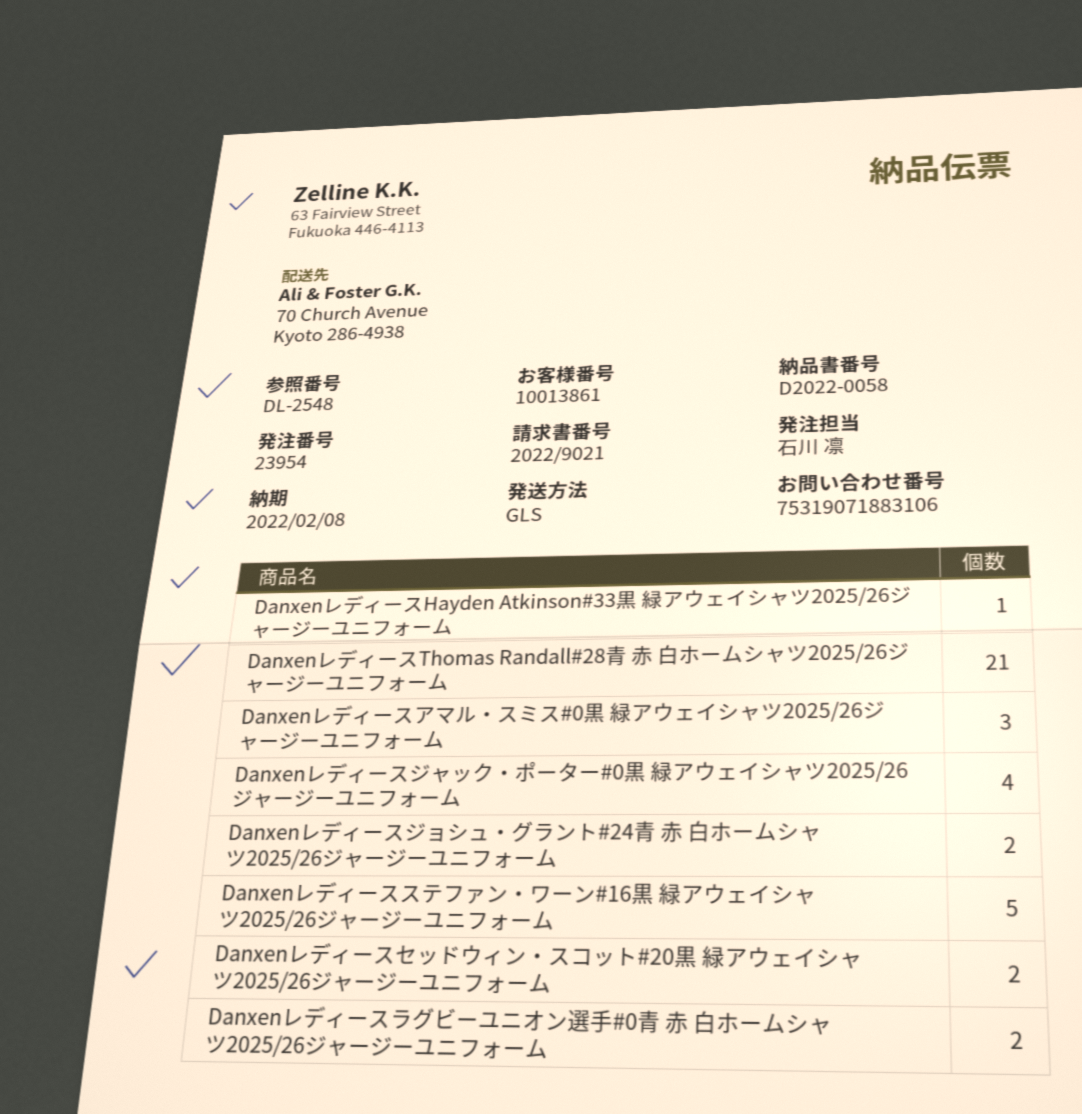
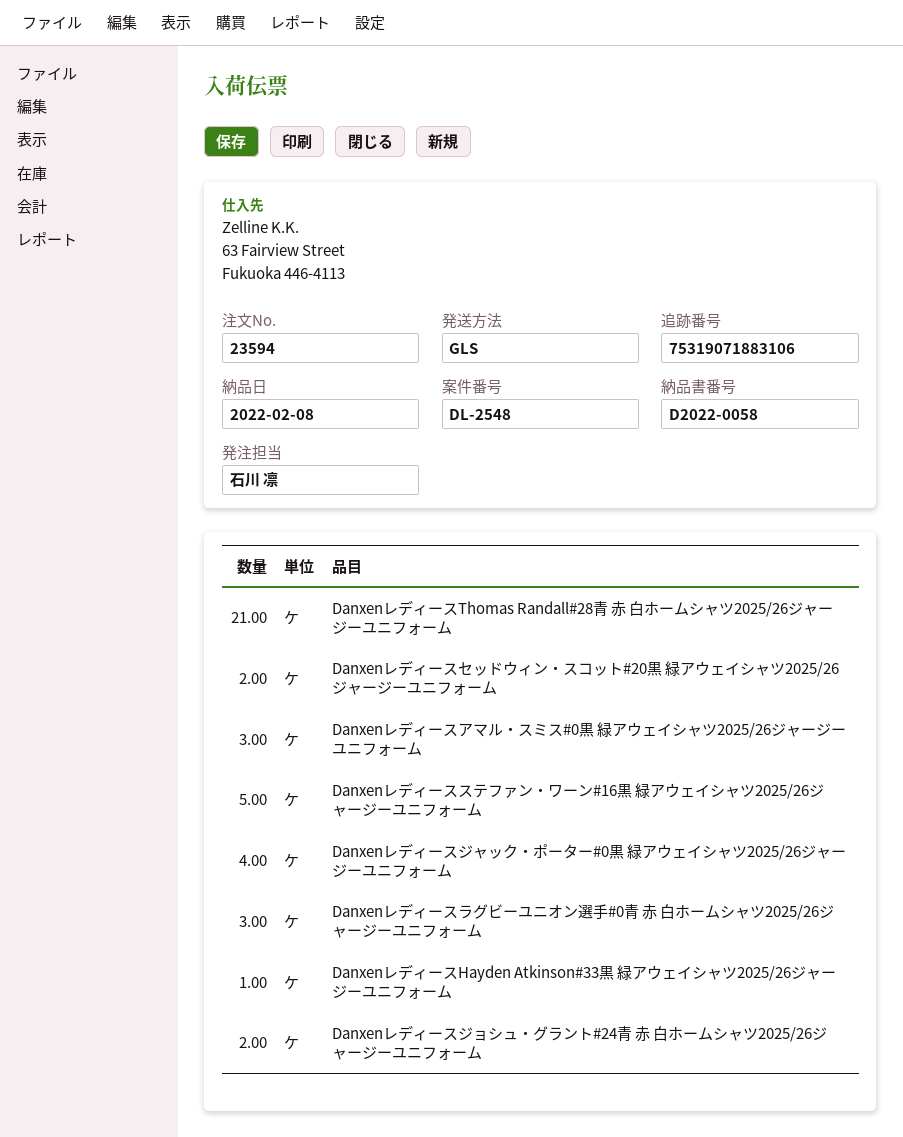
order number: 23954 -> 23594
Danxenレディースラグビーユニオン選手#0青 赤 白ホームシャツ2025/26ジャージーユニフォーム: 2 -> 3

